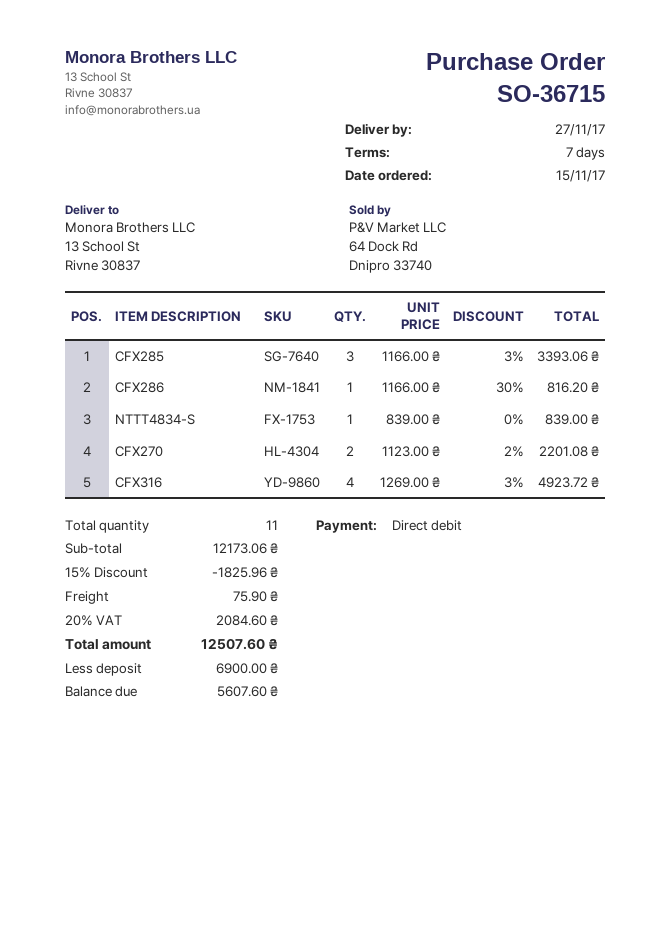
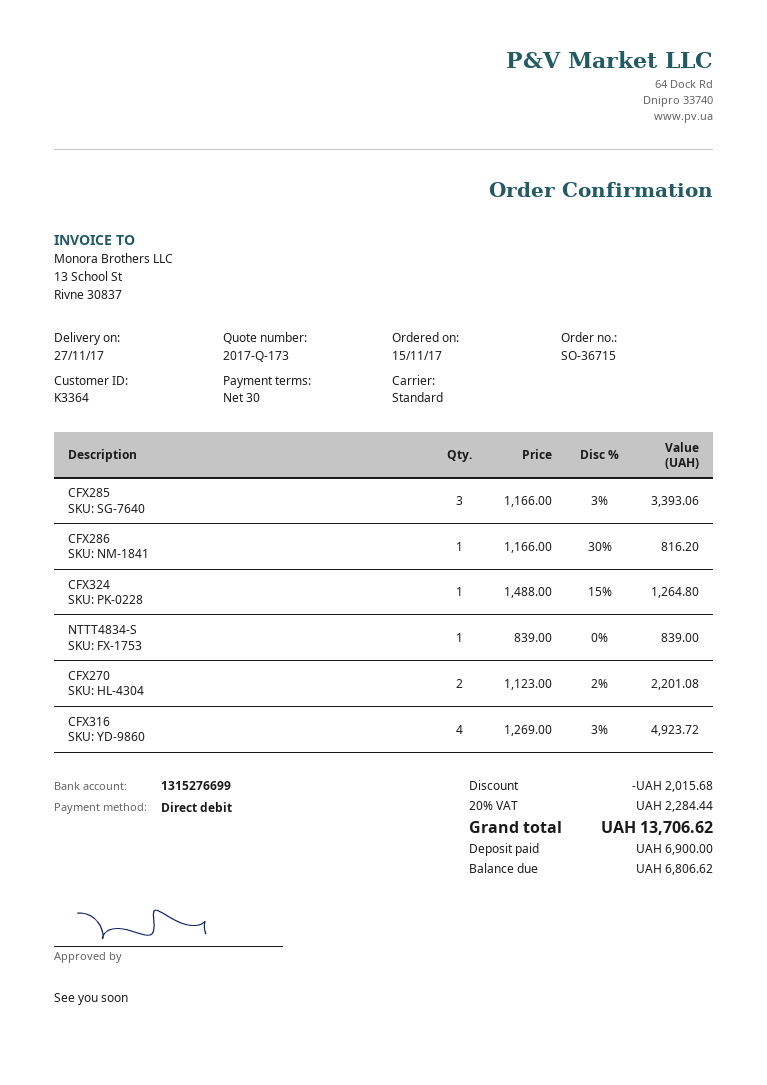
payment terms: 7 days -> 30 days
CFX324: none -> 1 x 1488.00 - 15% = 1264.80
discount: 1825.96 -> 2015.68
shipping: 75.90 -> none
tax: 20% = 2084.60 -> 20% = 2284.44
total: 12507.60 -> 13706.62
balance: 5607.60 -> 6806.62

